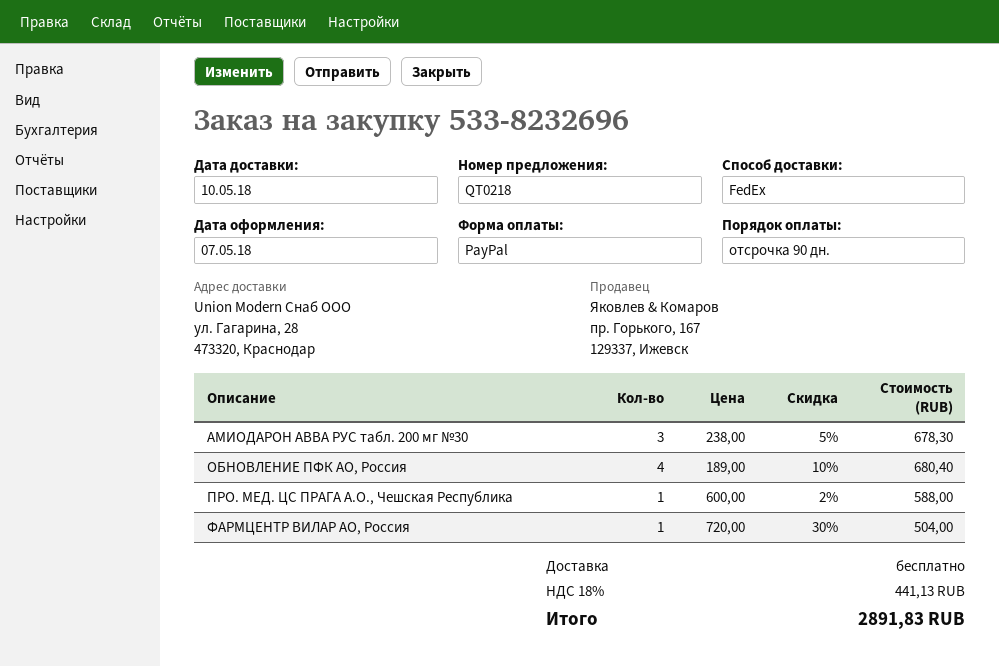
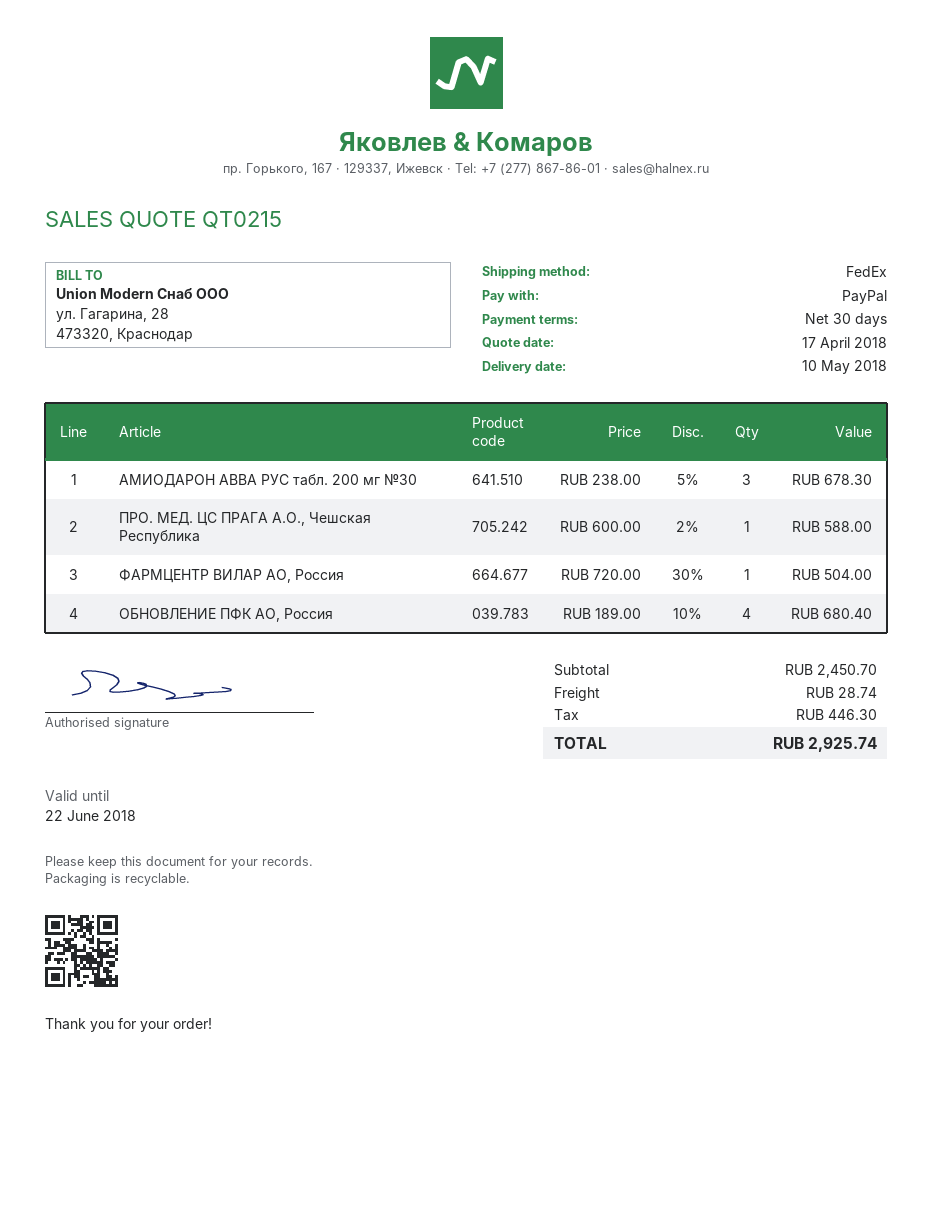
quote number: QT0218 -> QT0215
payment terms: 90 days -> 30 days
shipping: 0.00 -> 28.74
tax: 441.13 -> 446.30
total: 2891.83 -> 2925.74

